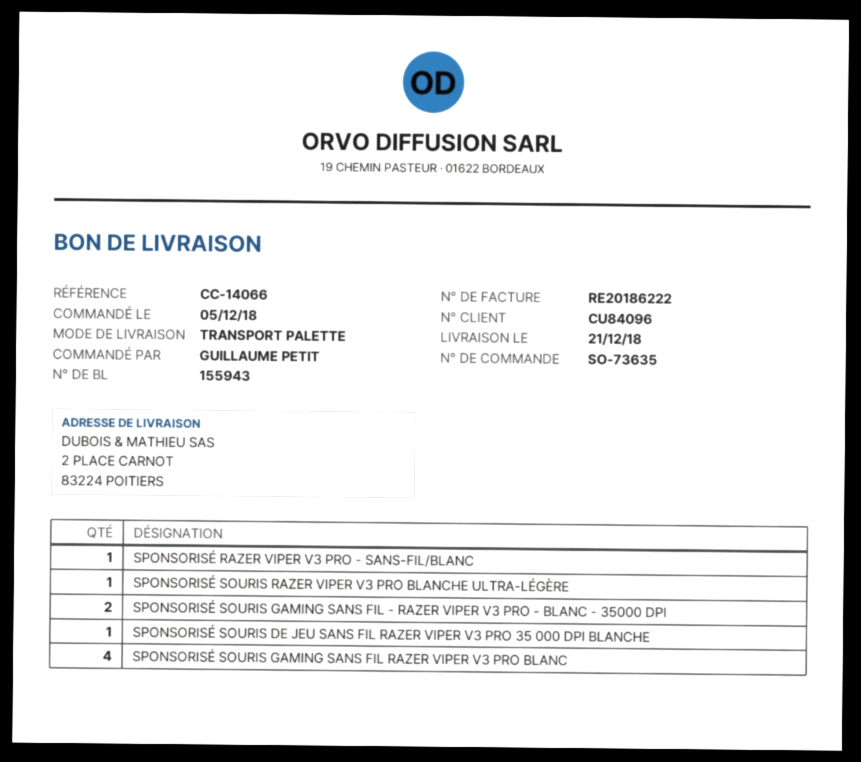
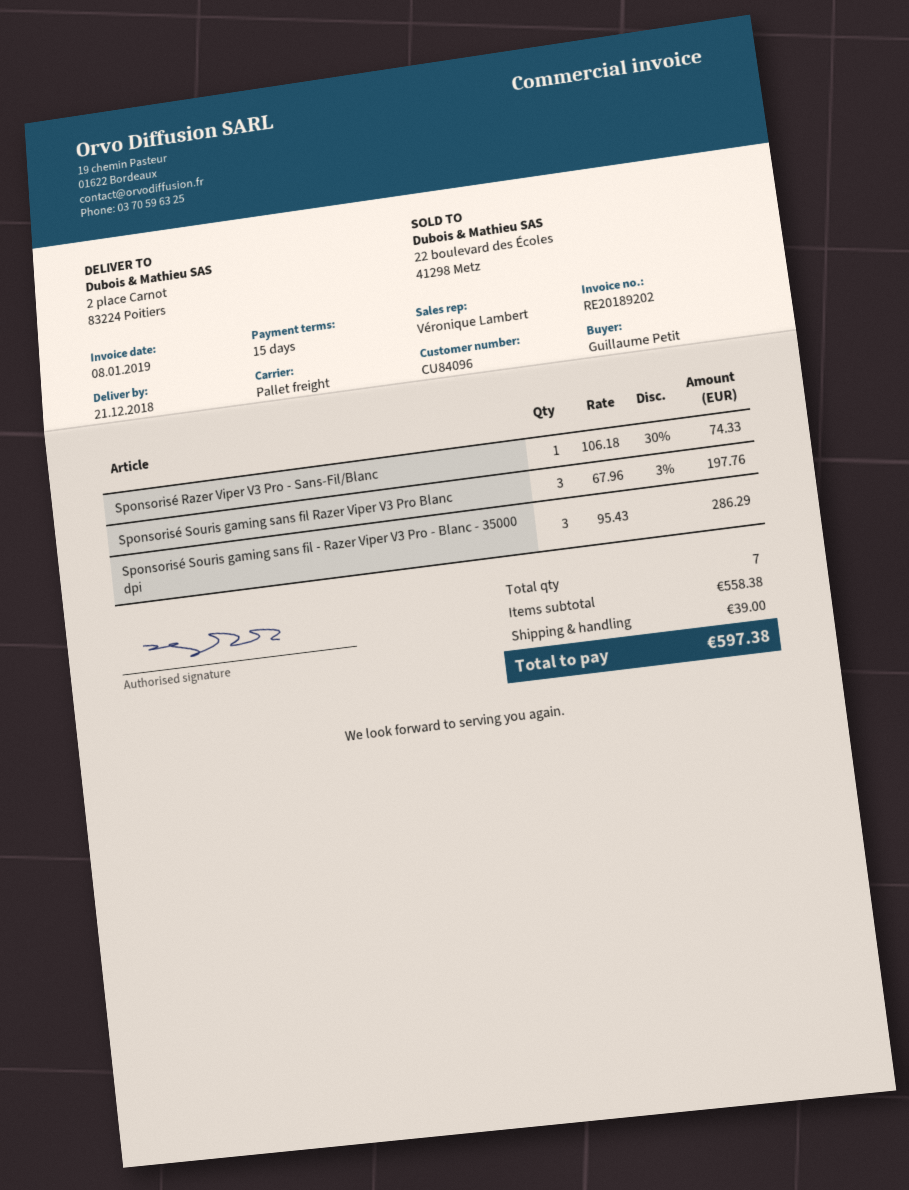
invoice number: RE20186222 -> RE20189202
SPONSORISÉ SOURIS RAZER VIPER V3 PRO BLANCHE ULTRA-LÉGÈRE: 1 -> none
SPONSORISÉ SOURIS GAMING SANS FIL - RAZER VIPER V3 PRO - BLANC - 35000 DPI: 2 -> 3
SPONSORISÉ SOURIS DE JEU SANS FIL RAZER VIPER V3 PRO 35 000 DPI BLANCHE: 1 -> none
SPONSORISÉ SOURIS GAMING SANS FIL RAZER VIPER V3 PRO BLANC: 4 -> 3

